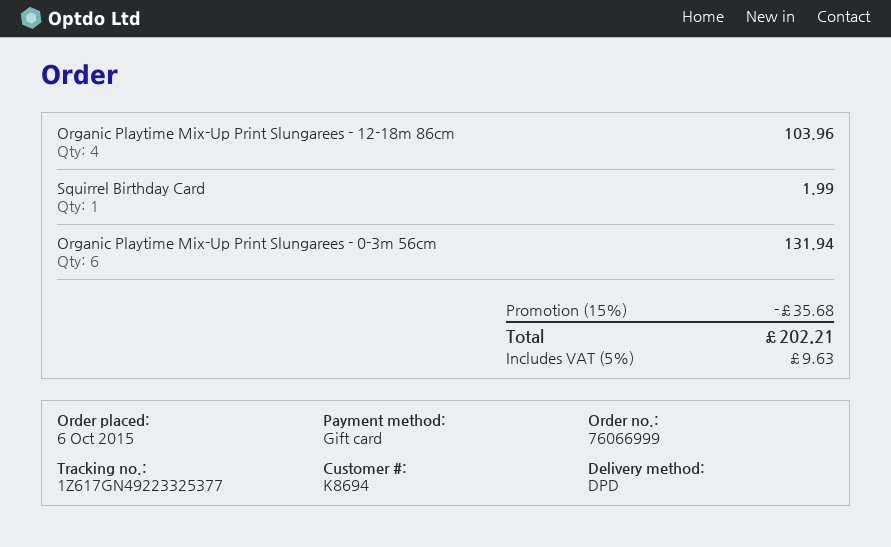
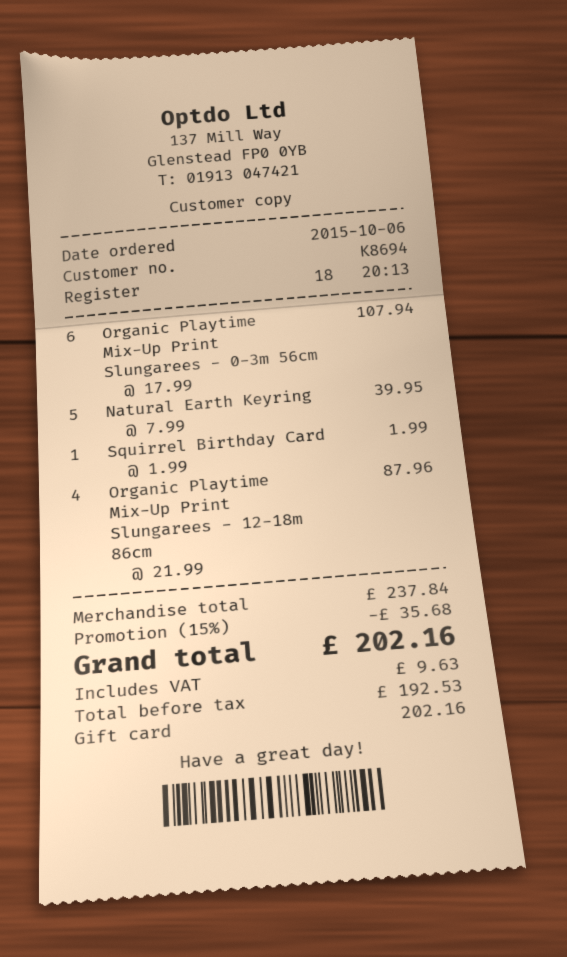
Organic Playtime Mix-Up Print Slungarees - 12-18m 86cm: 4 for 103.96 -> 4 for 87.96
Organic Playtime Mix-Up Print Slungarees - 0-3m 56cm: 6 for 131.94 -> 6 for 107.94
Natural Earth Keyring: none -> 5 for 39.95
total: 202.21 -> 202.16

